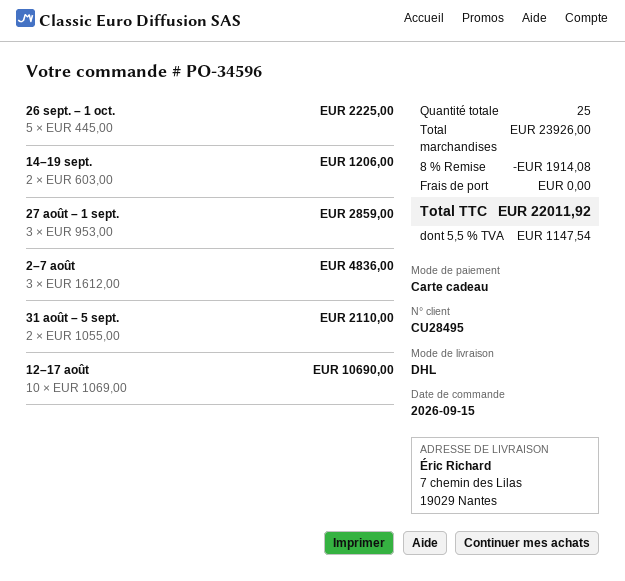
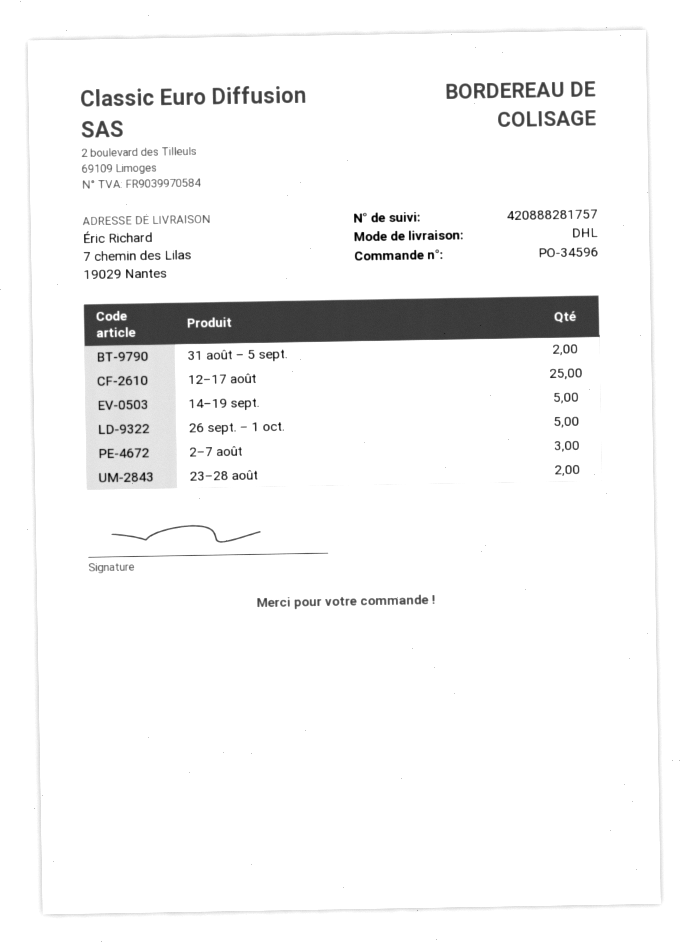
14–19 sept.: 2 -> 5
27 août – 1 sept.: 3 -> none
12–17 août: 10 -> 25
23–28 août: none -> 2

